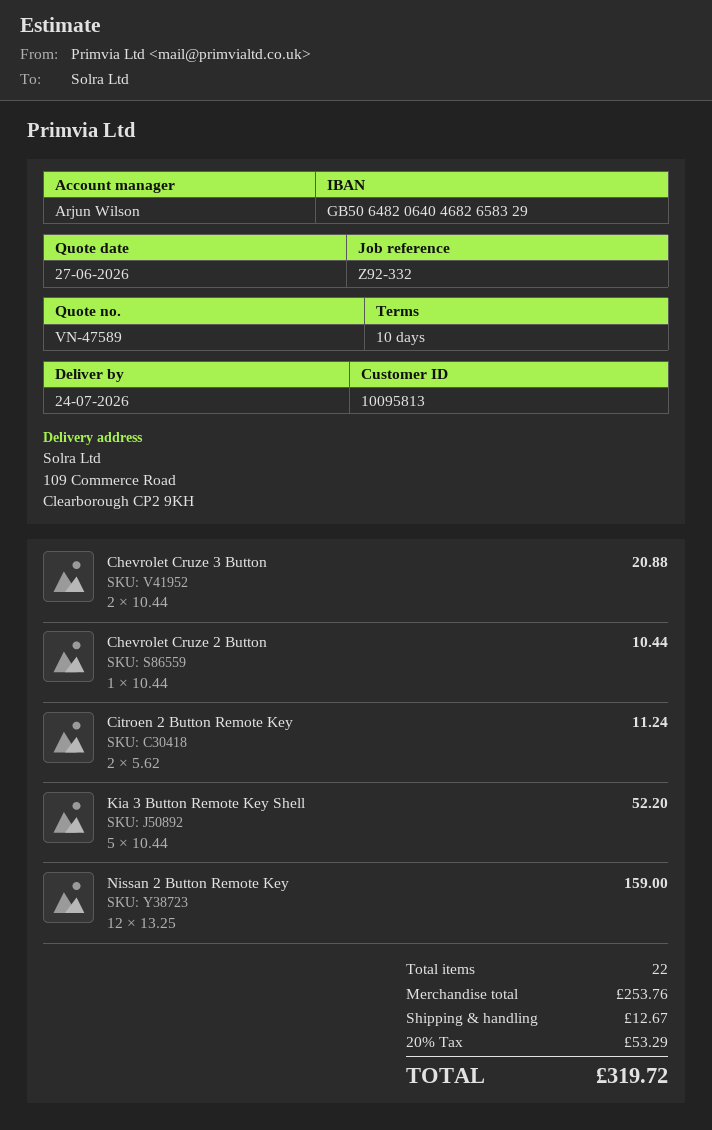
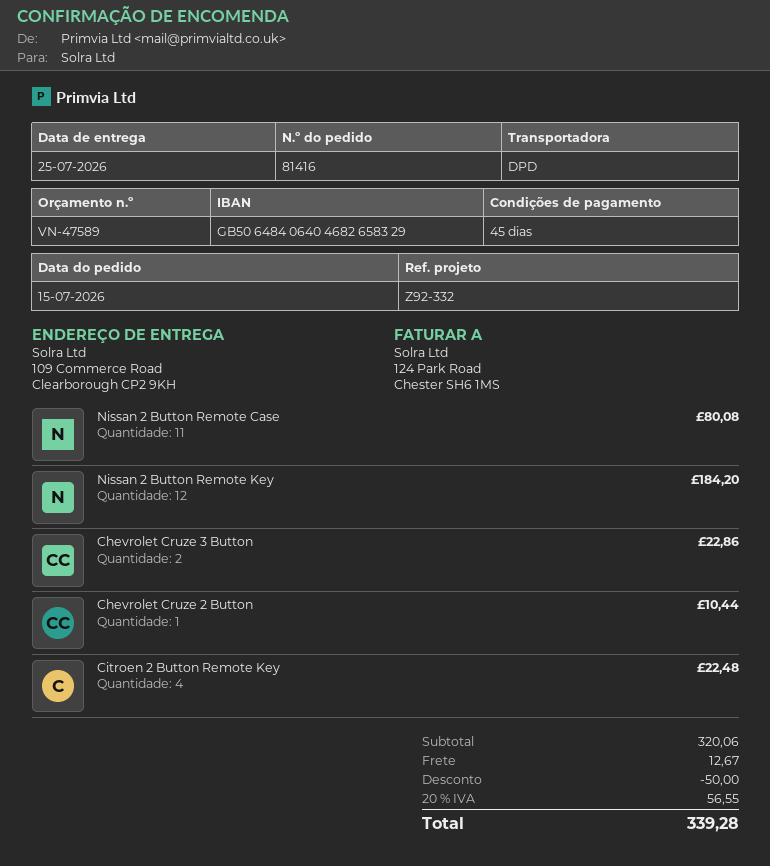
delivery date: 2026-07-24 -> 2026-07-25
payment terms: 10 days -> 45 days
bank account: GB50648206404682658329 -> GB50648406404682658329
Chevrolet Cruze 3 Button: 2 for 20.88 -> 2 for 22.86
Citroen 2 Button Remote Key: 2 for 11.24 -> 4 for 22.48
Kia 3 Button Remote Key Shell: 5 for 52.20 -> none
Nissan 2 Button Remote Key: 12 for 159.00 -> 12 for 184.20
Nissan 2 Button Remote Case: none -> 11 for 80.08
subtotal: 253.76 -> 320.06
discount: none -> 50.00
tax: 20% = 53.29 -> 20% = 56.55
total: 319.72 -> 339.28

